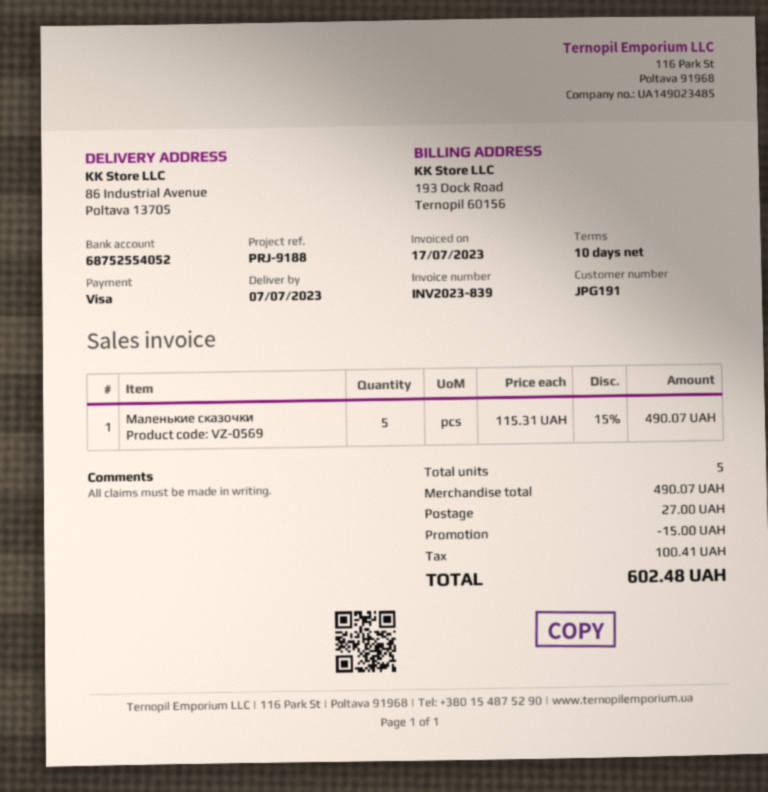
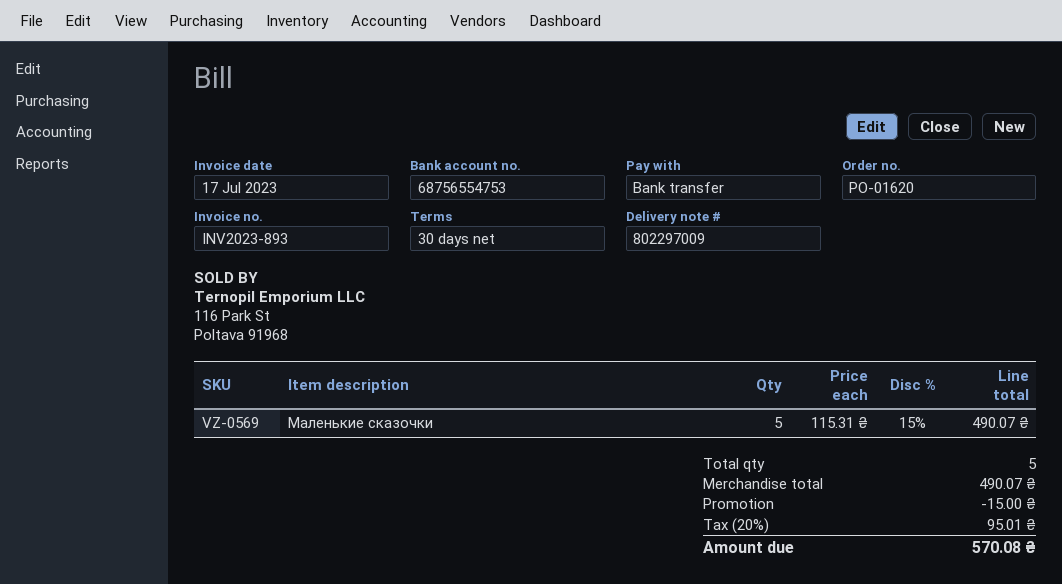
invoice number: INV2023-839 -> INV2023-893
payment terms: 10 days -> 30 days
payment method: Visa -> bank transfer
bank account: 68752554052 -> 68756554753
shipping: 27.00 -> none
tax: 100.41 -> 95.01
total: 602.48 -> 570.08

